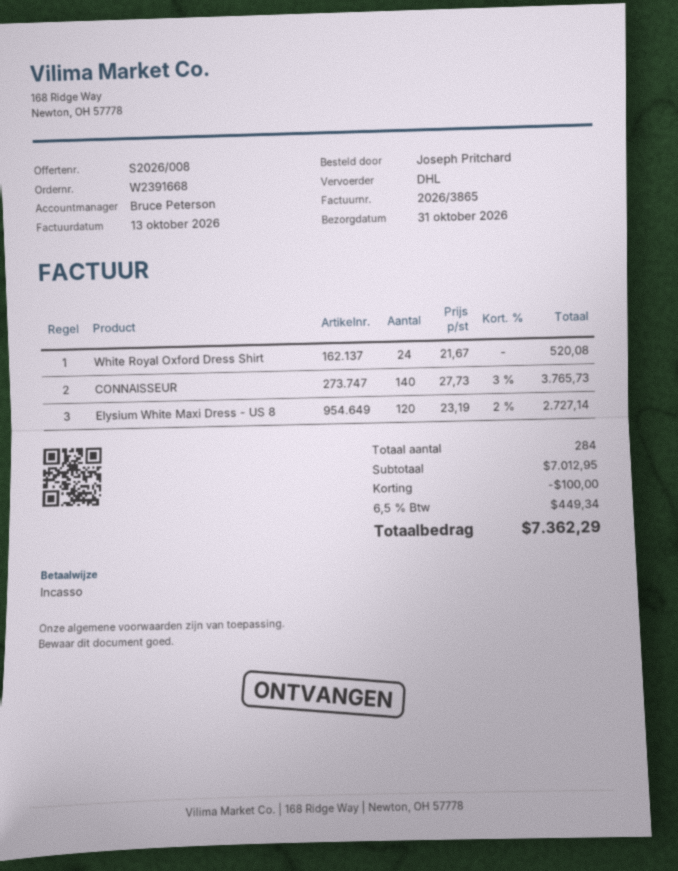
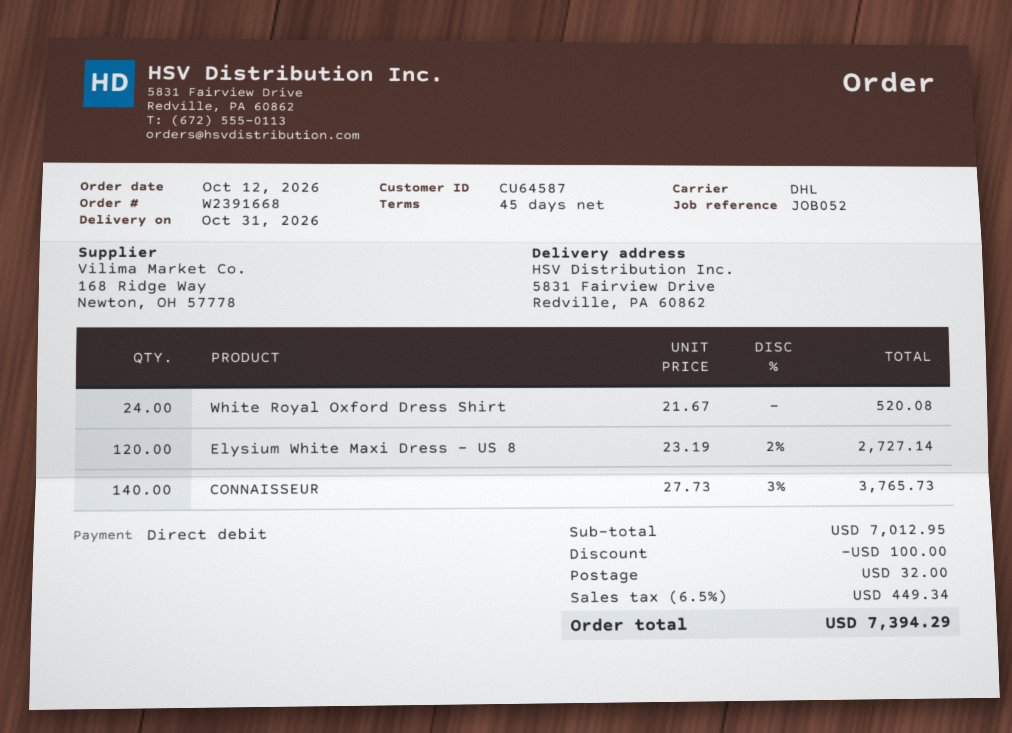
shipping: none -> 32.00
total: 7362.29 -> 7394.29

